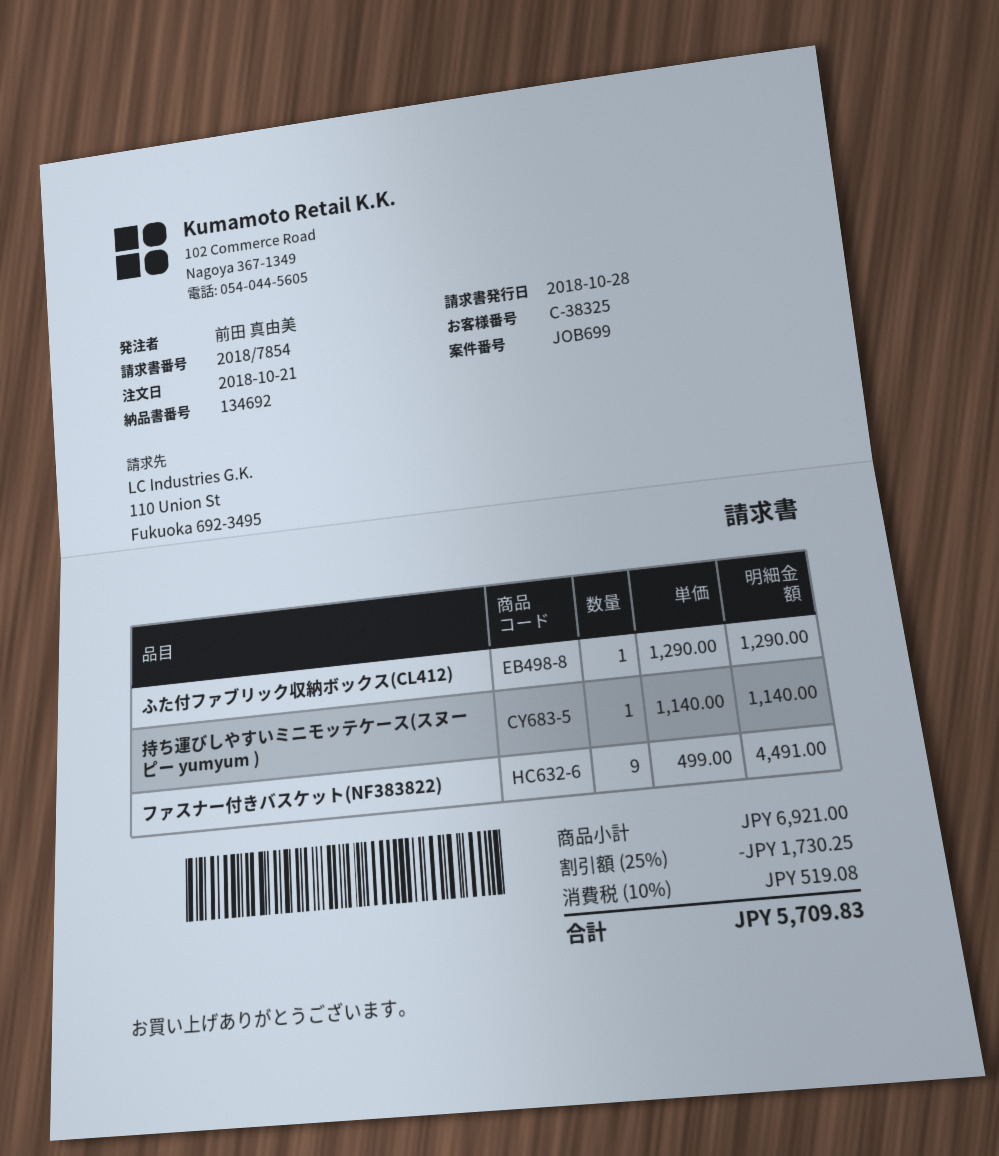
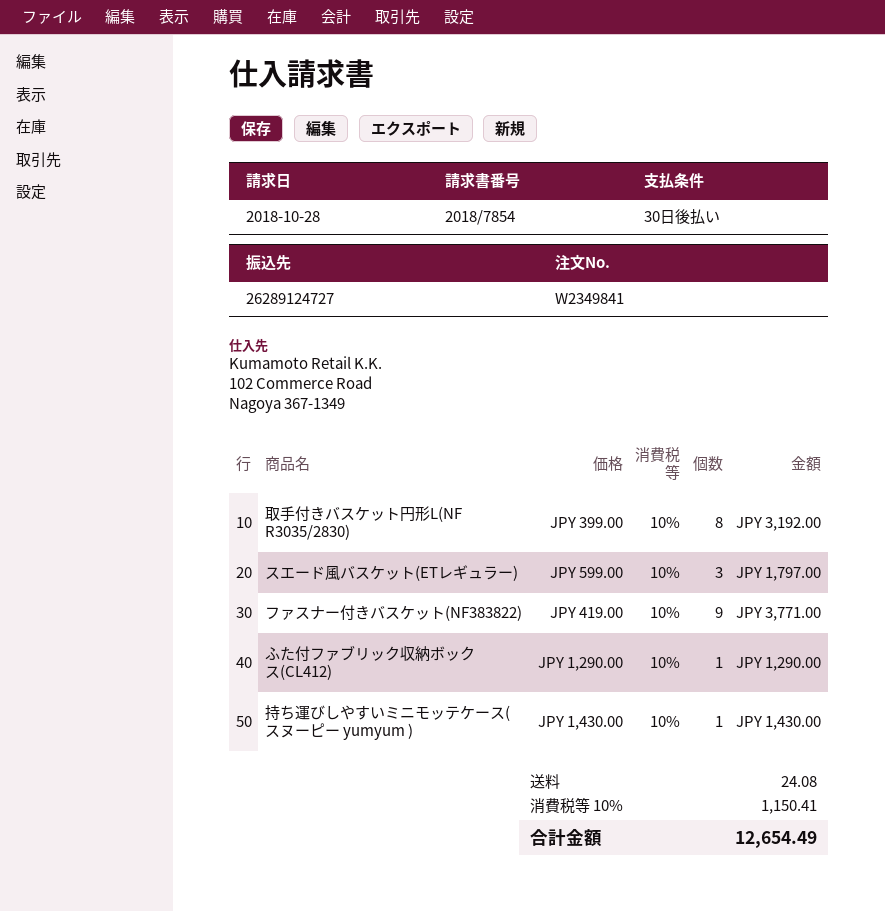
持ち運びしやすいミニモッテケース(スヌーピー yumyum ): 1 x 1140.00 = 1140.00 -> 1 x 1430.00 = 1430.00
ファスナー付きバスケット(NF383822): 9 x 499.00 = 4491.00 -> 9 x 419.00 = 3771.00
取手付きバスケット円形L(NF R3035/2830): none -> 8 x 399.00 = 3192.00
スエード風バスケット(ETレギュラー): none -> 3 x 599.00 = 1797.00
discount: 25% = 1730.25 -> none
shipping: none -> 24.08
tax: 10% = 519.08 -> 10% = 1150.41
total: 5709.83 -> 12654.49

